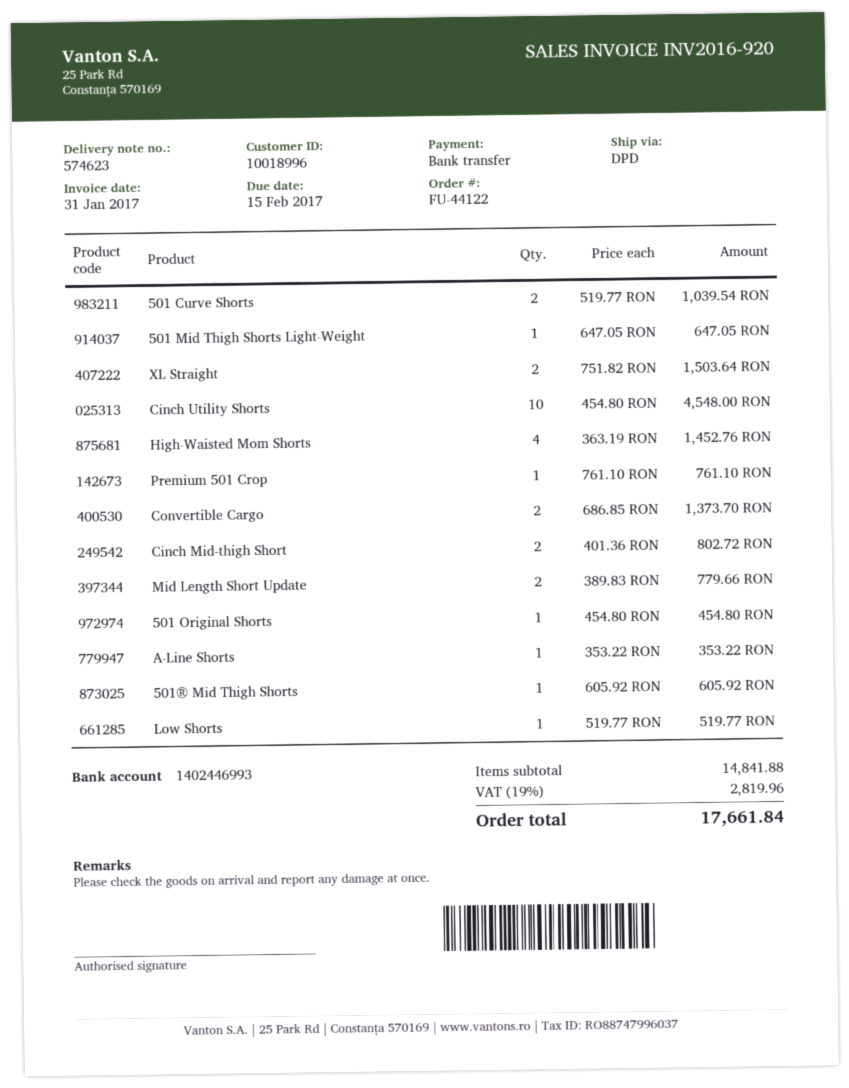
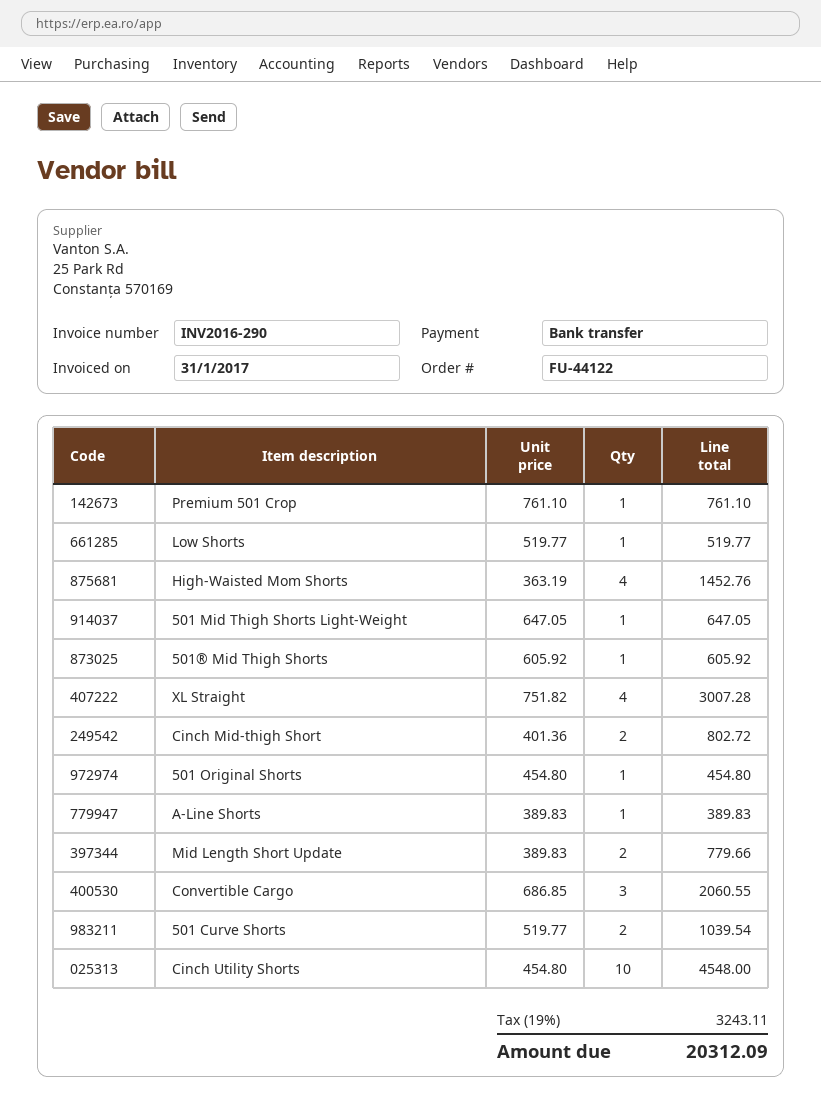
invoice number: INV2016-920 -> INV2016-290
XL Straight: 2 x 751.82 = 1503.64 -> 4 x 751.82 = 3007.28
Convertible Cargo: 2 x 686.85 = 1373.70 -> 3 x 686.85 = 2060.55
A-Line Shorts: 1 x 353.22 = 353.22 -> 1 x 389.83 = 389.83
tax: 19% = 2819.96 -> 19% = 3243.11
total: 17661.84 -> 20312.09

